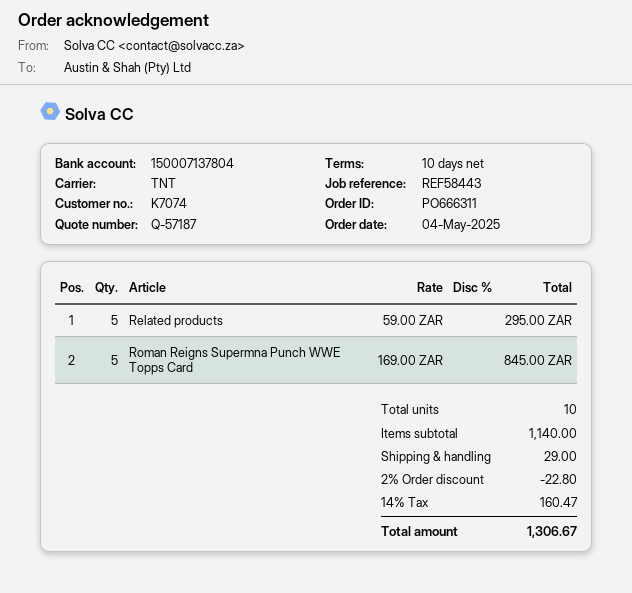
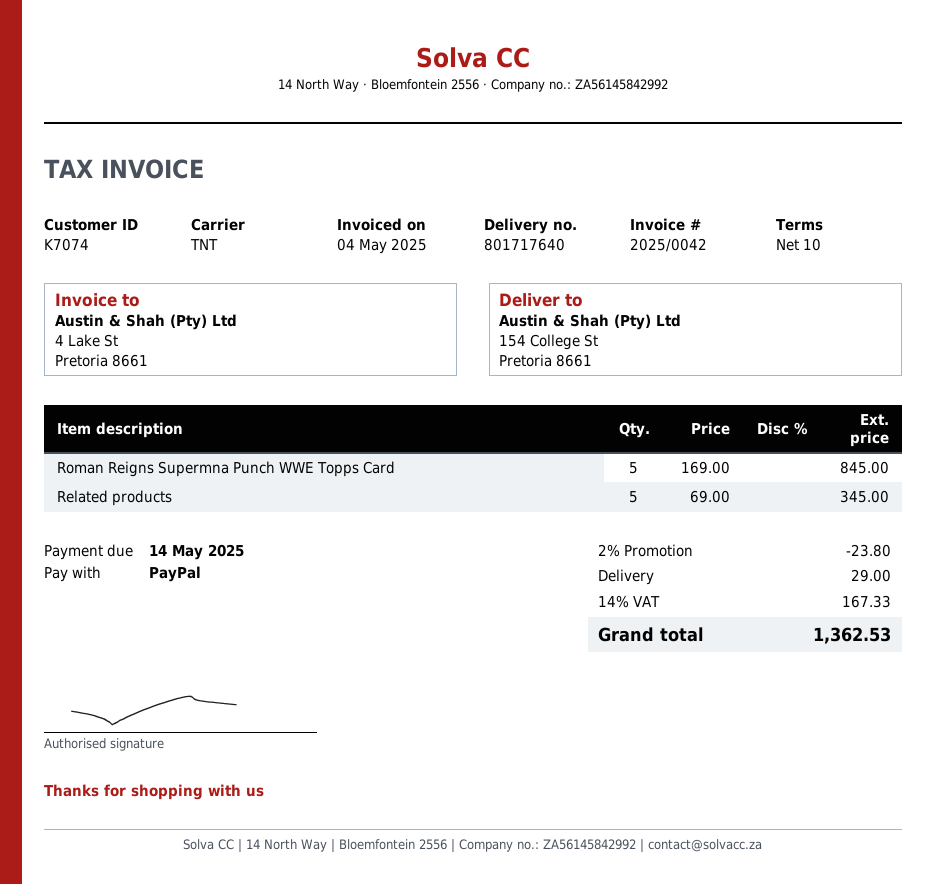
Related products: 5 x 59.00 = 295.00 -> 5 x 69.00 = 345.00
discount: 2% = 22.80 -> 2% = 23.80
tax: 14% = 160.47 -> 14% = 167.33
total: 1306.67 -> 1362.53

